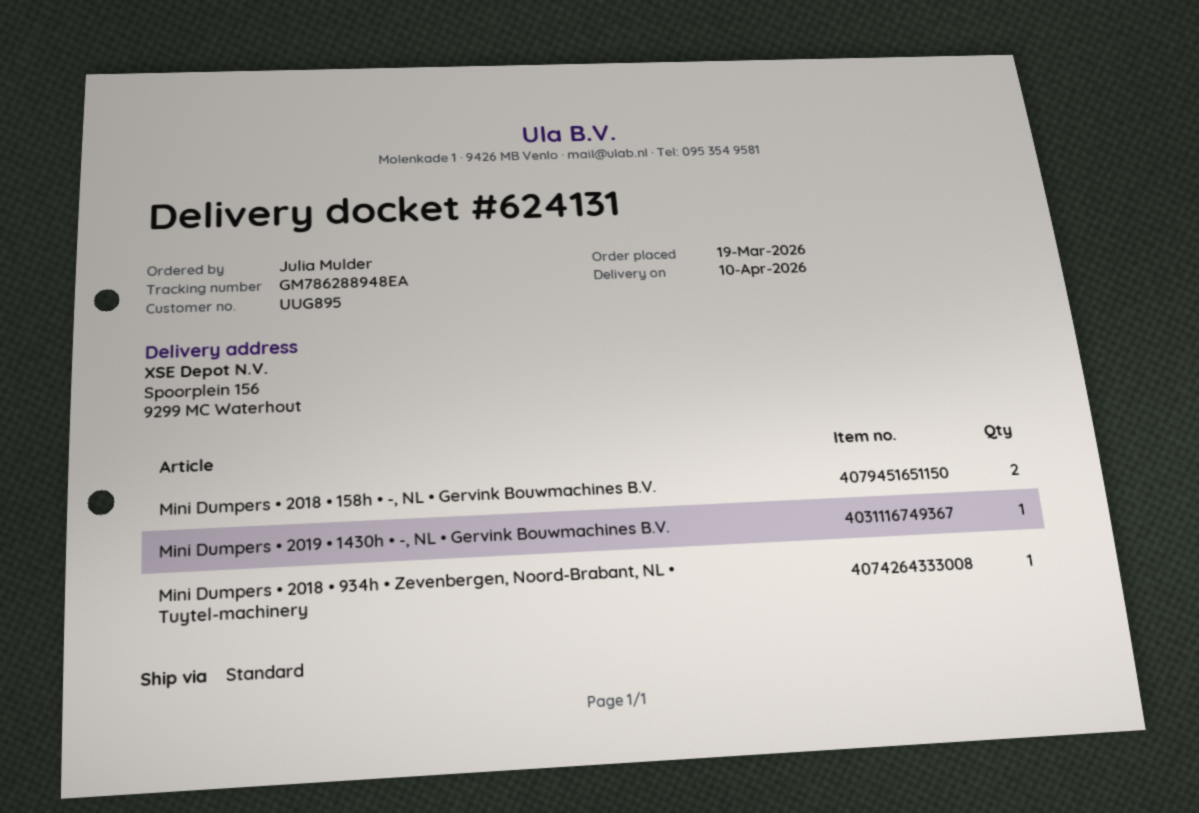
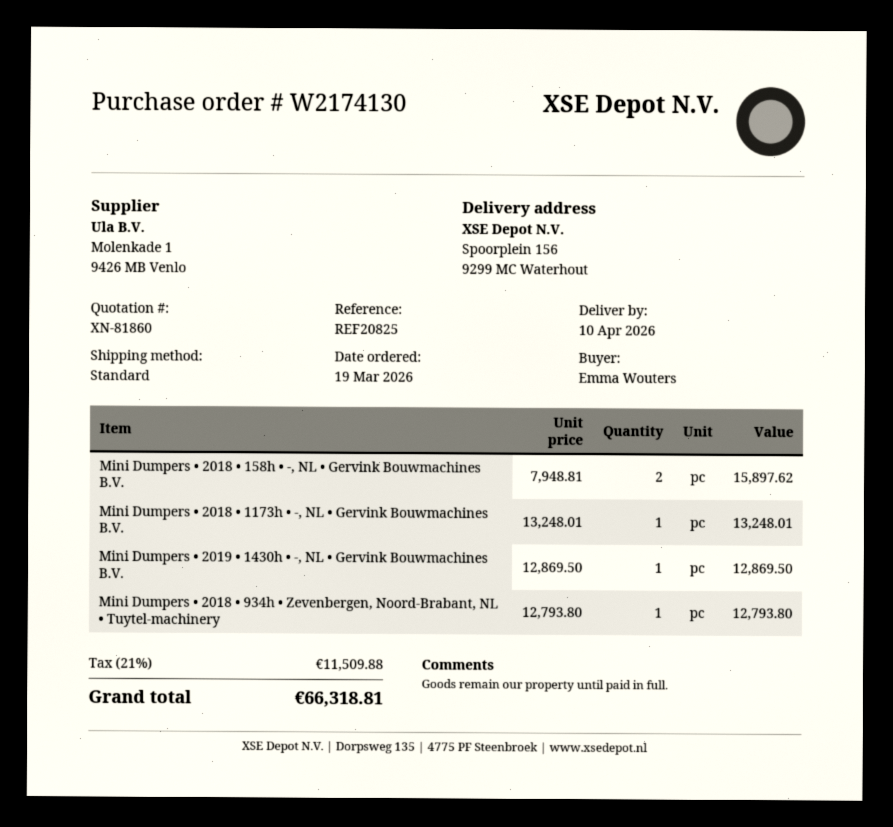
ordered by: Julia Mulder -> Emma Wouters
Mini Dumpers • 2018 • 1173h • -, NL • Gervink Bouwmachines B.V.: none -> 1

